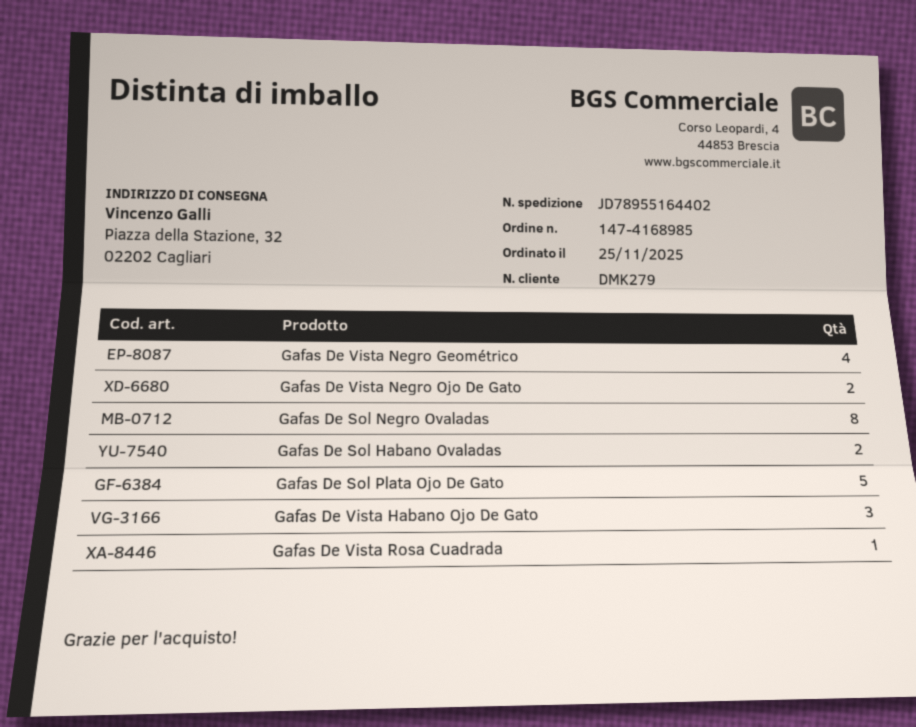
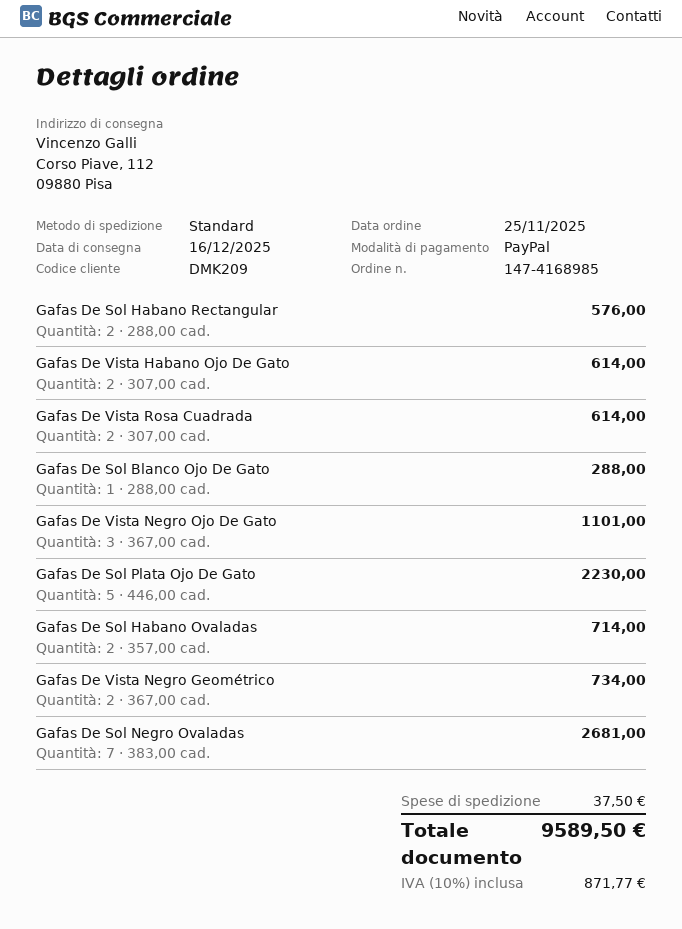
customer number: DMK279 -> DMK209
ship to: Piazza della Stazione, 32, 02202 Cagliari -> Corso Piave, 112, 09880 Pisa
Gafas De Vista Negro Geométrico: 4 -> 2
Gafas De Vista Negro Ojo De Gato: 2 -> 3
Gafas De Sol Negro Ovaladas: 8 -> 7
Gafas De Vista Habano Ojo De Gato: 3 -> 2
Gafas De Vista Rosa Cuadrada: 1 -> 2
Gafas De Sol Habano Rectangular: none -> 2
Gafas De Sol Blanco Ojo De Gato: none -> 1

